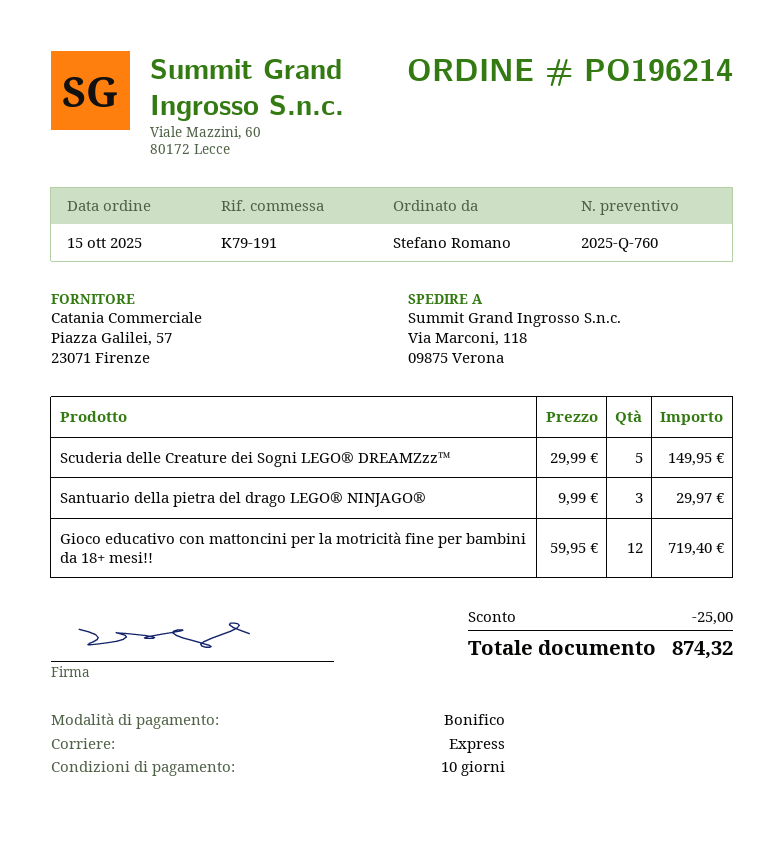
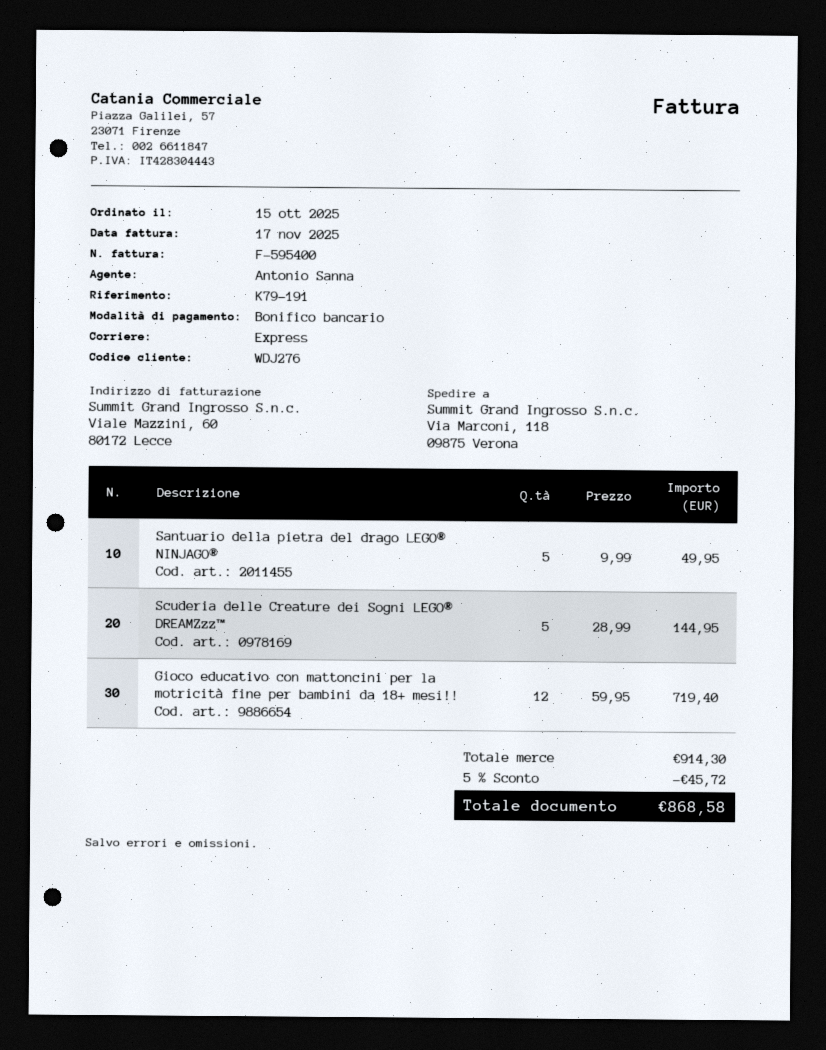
Scuderia delle Creature dei Sogni LEGO® DREAMZzz™: 5 x 29.99 = 149.95 -> 5 x 28.99 = 144.95
Santuario della pietra del drago LEGO® NINJAGO®: 3 x 9.99 = 29.97 -> 5 x 9.99 = 49.95
discount: 25.00 -> 45.72
total: 874.32 -> 868.58

